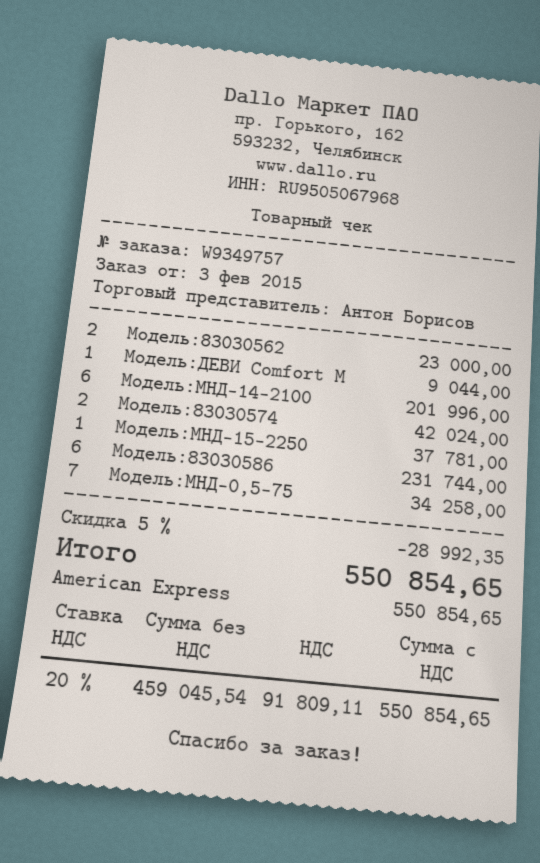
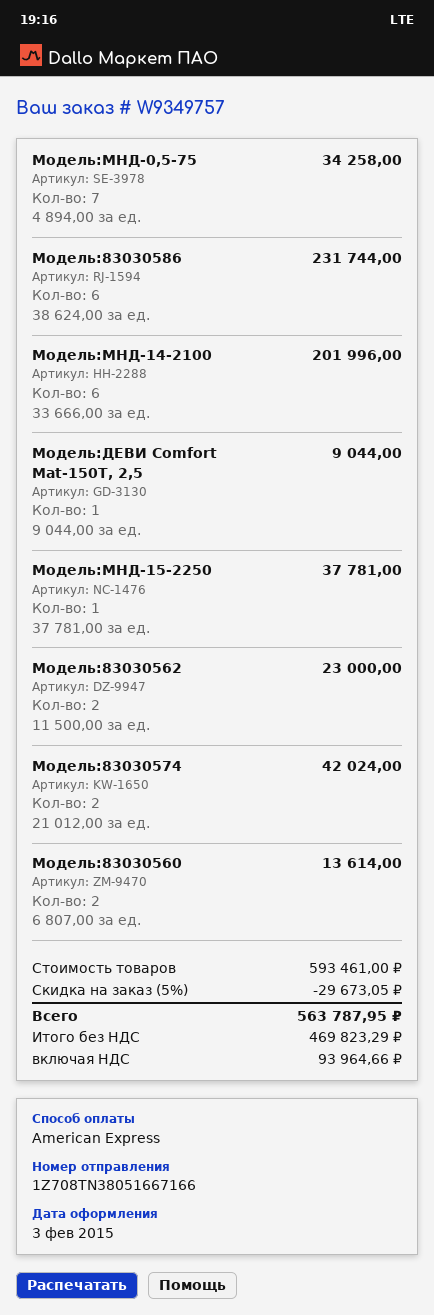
Модель:83030560: none -> 2 for 13614.00
discount: 5% = 28992.35 -> 5% = 29673.05
net: 459045.54 -> 469823.29
tax: 91809.11 -> 93964.66
total: 550854.65 -> 563787.95

